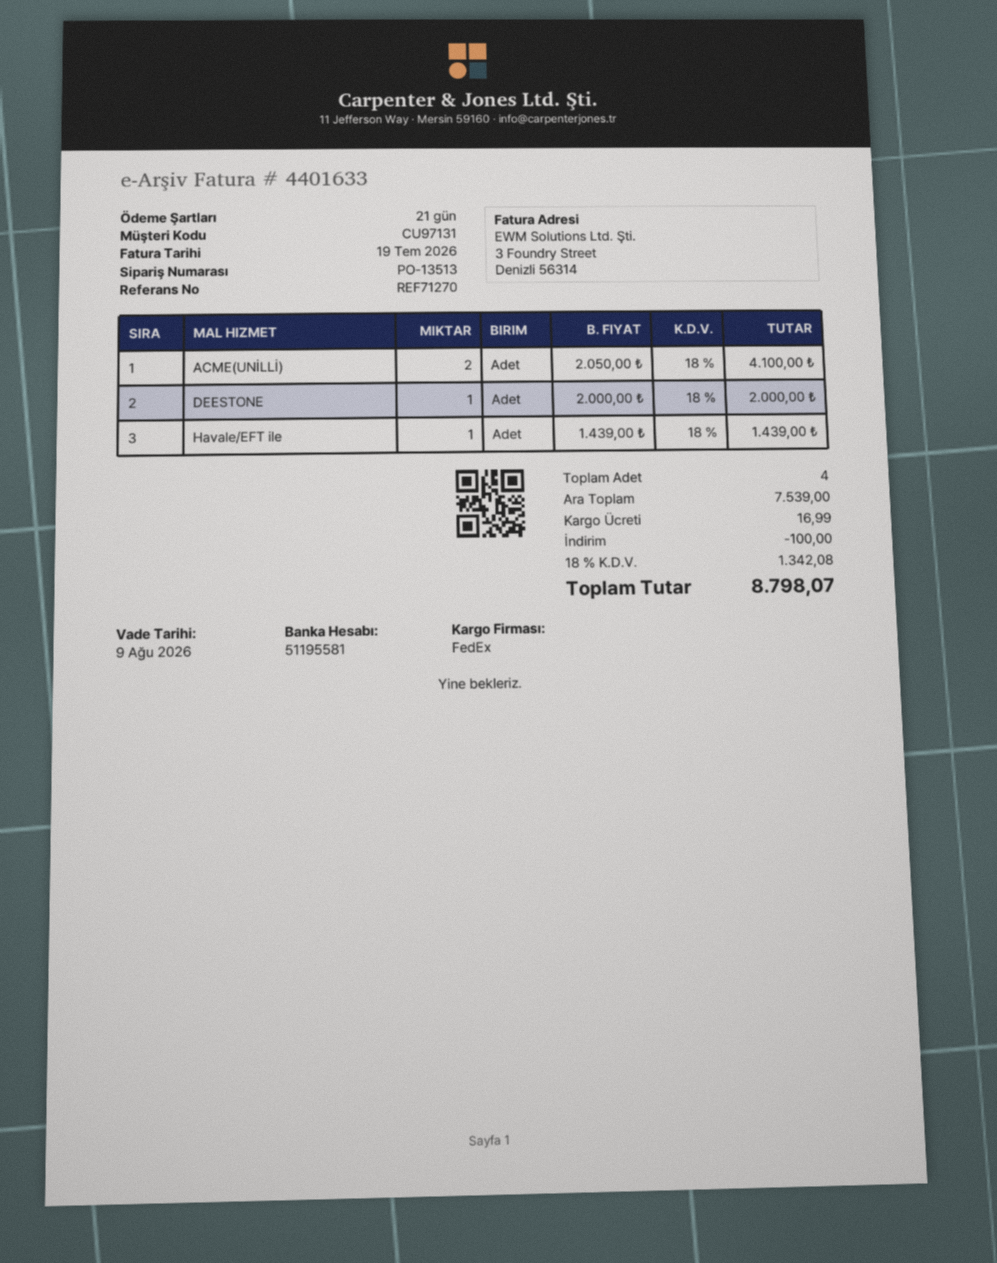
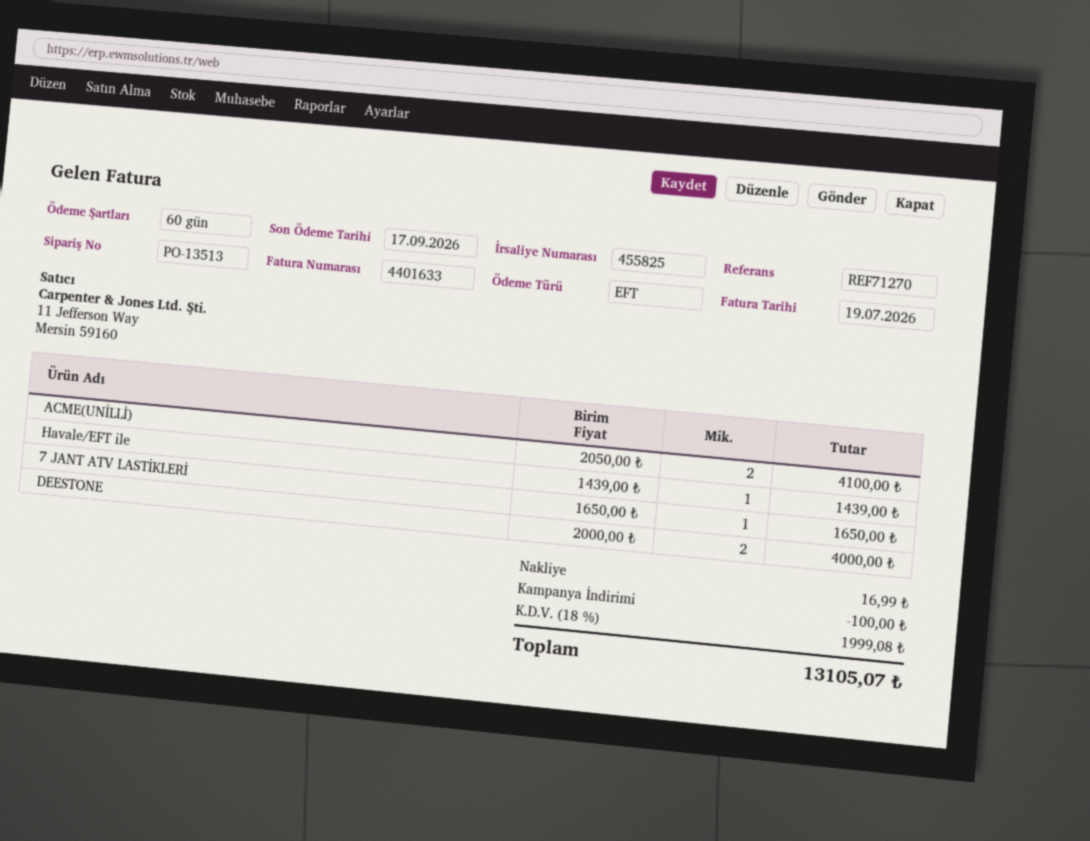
payment terms: 21 days -> 60 days
due date: 2026-08-09 -> 2026-09-17
DEESTONE: 1 x 2000.00 = 2000.00 -> 2 x 2000.00 = 4000.00
7 JANT ATV LASTİKLERİ: none -> 1 x 1650.00 = 1650.00
tax: 18% = 1342.08 -> 18% = 1999.08
total: 8798.07 -> 13105.07

